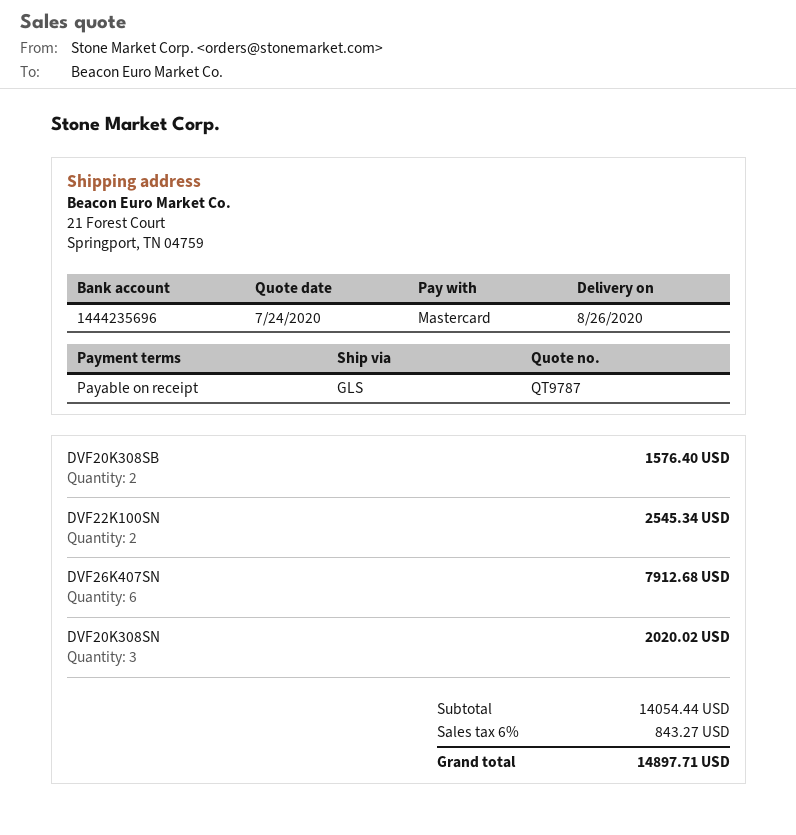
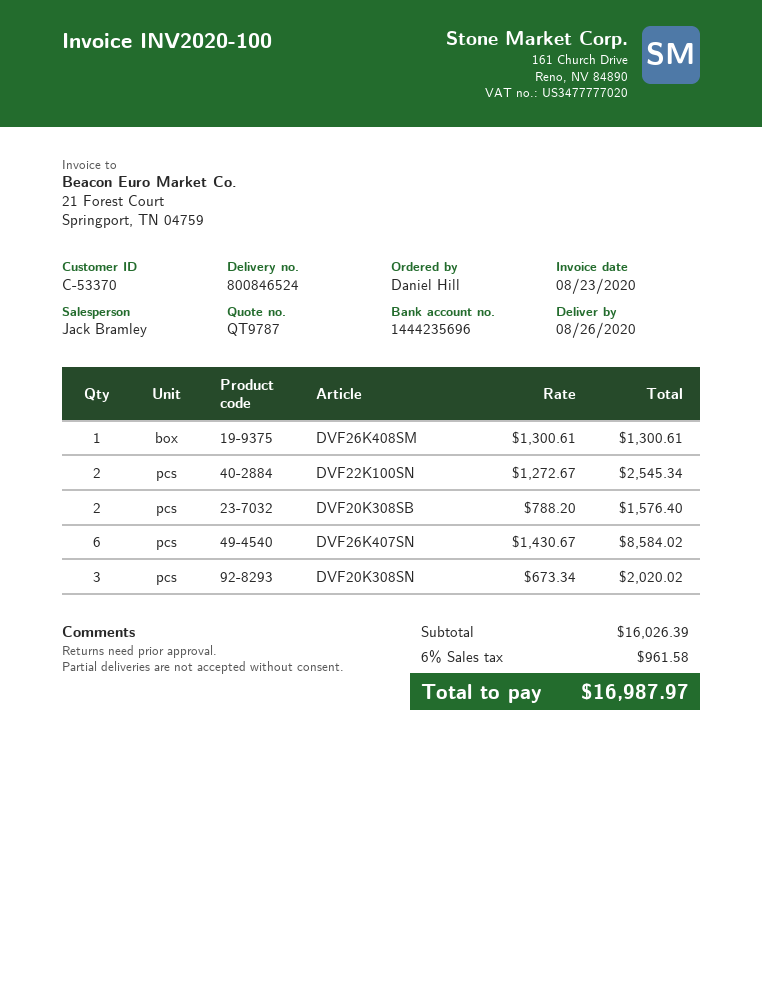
DVF26K407SN: 6 for 7912.68 -> 6 for 8584.02
DVF26K408SM: none -> 1 for 1300.61
subtotal: 14054.44 -> 16026.39
tax: 6% = 843.27 -> 6% = 961.58
total: 14897.71 -> 16987.97

